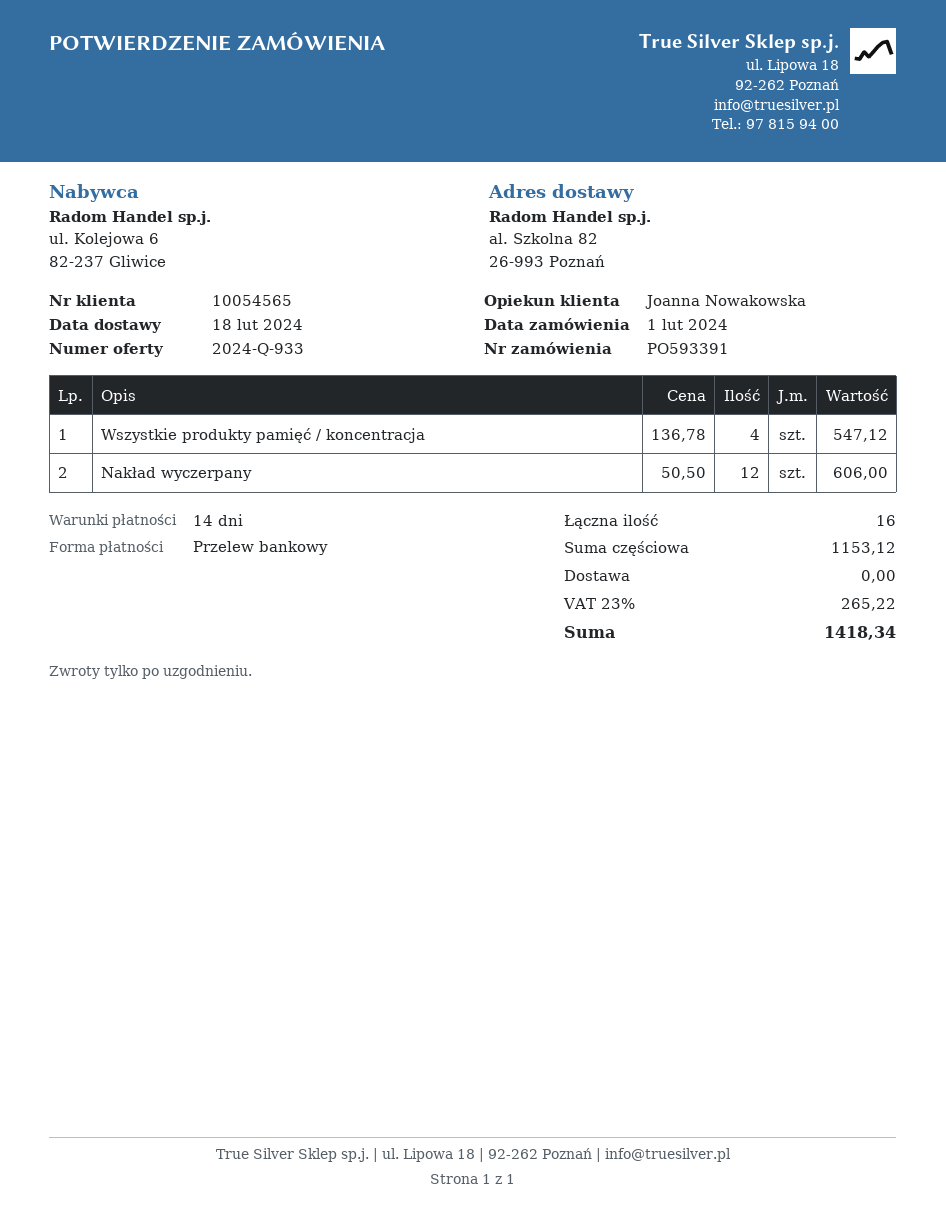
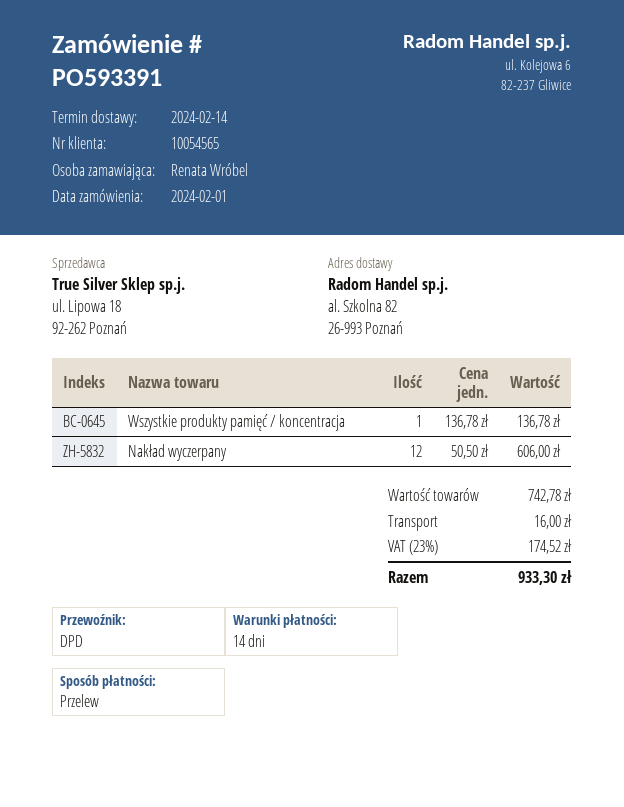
delivery date: 2024-02-18 -> 2024-02-14
Wszystkie produkty pamięć / koncentracja: 4 x 136.78 = 547.12 -> 1 x 136.78 = 136.78
subtotal: 1153.12 -> 742.78
shipping: 0.00 -> 16.00
tax: 23% = 265.22 -> 23% = 174.52
total: 1418.34 -> 933.30

